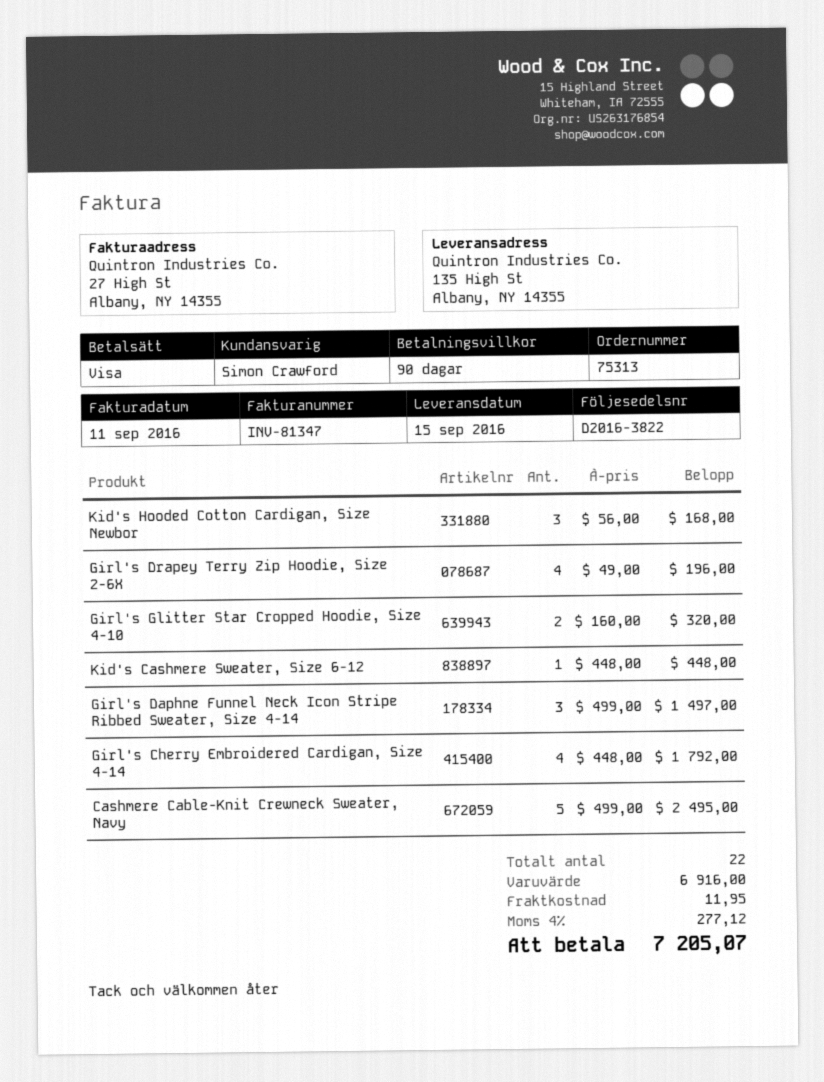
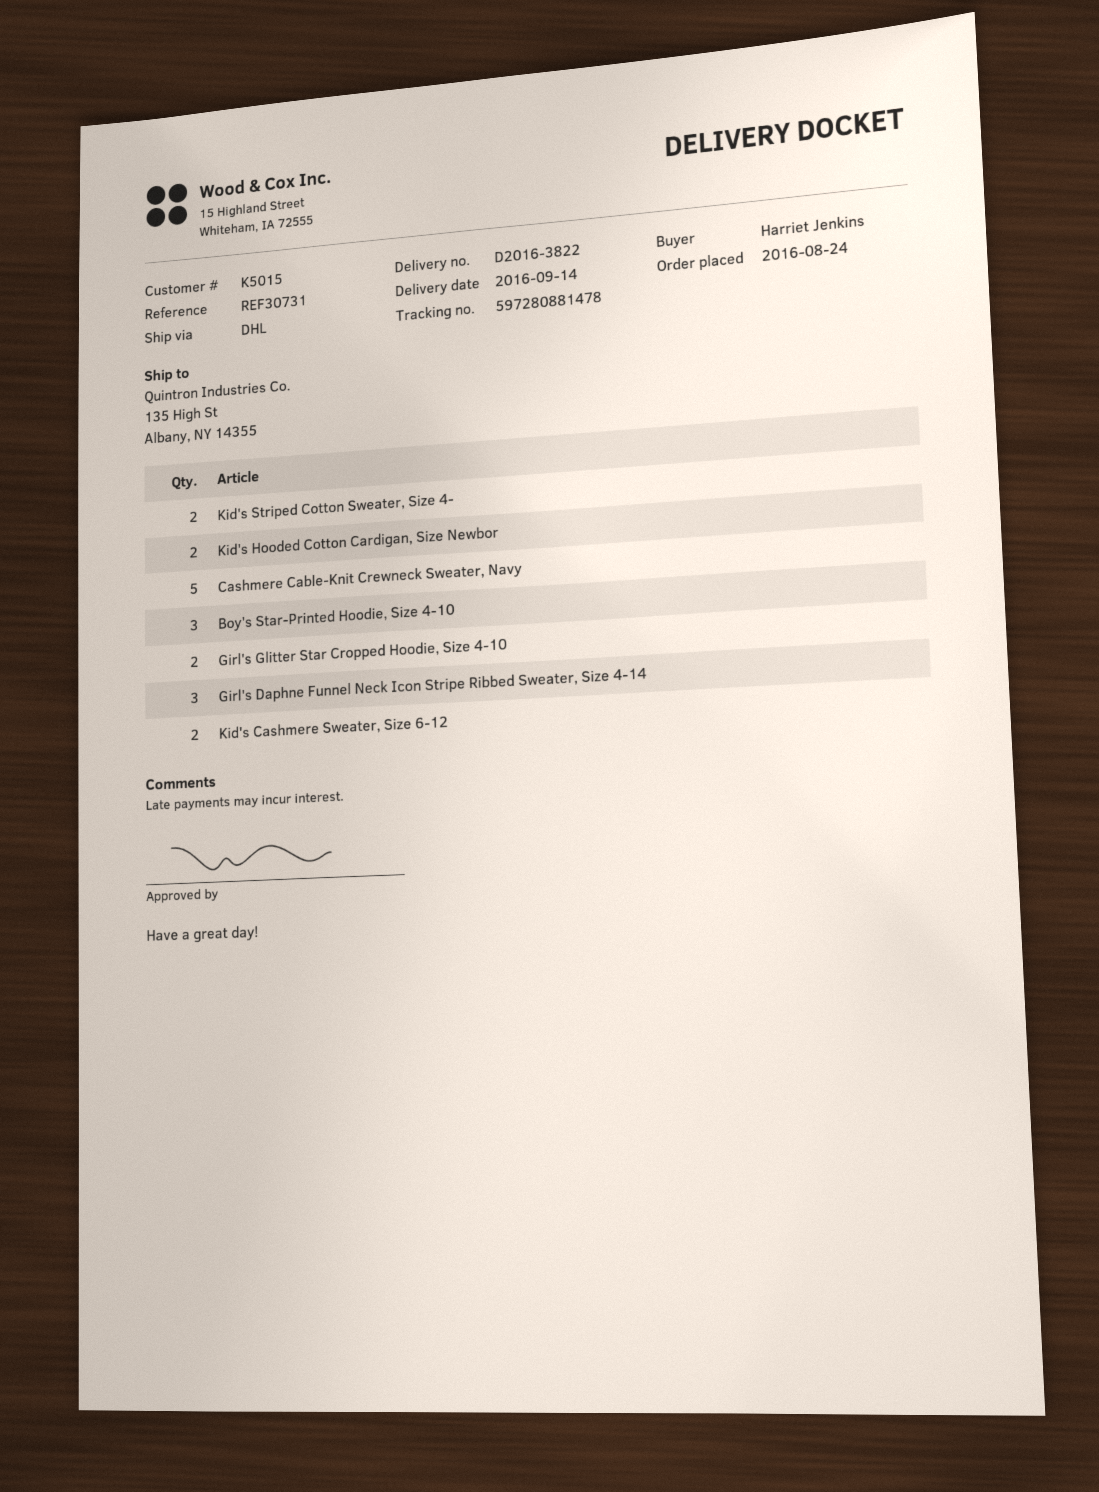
delivery date: 2016-09-15 -> 2016-09-14
Kid's Hooded Cotton Cardigan, Size Newbor: 3 -> 2
Girl's Drapey Terry Zip Hoodie, Size 2-6X: 4 -> none
Kid's Cashmere Sweater, Size 6-12: 1 -> 2
Girl's Cherry Embroidered Cardigan, Size 4-14: 4 -> none
Kid's Striped Cotton Sweater, Size 4-: none -> 2
Boy's Star-Printed Hoodie, Size 4-10: none -> 3

